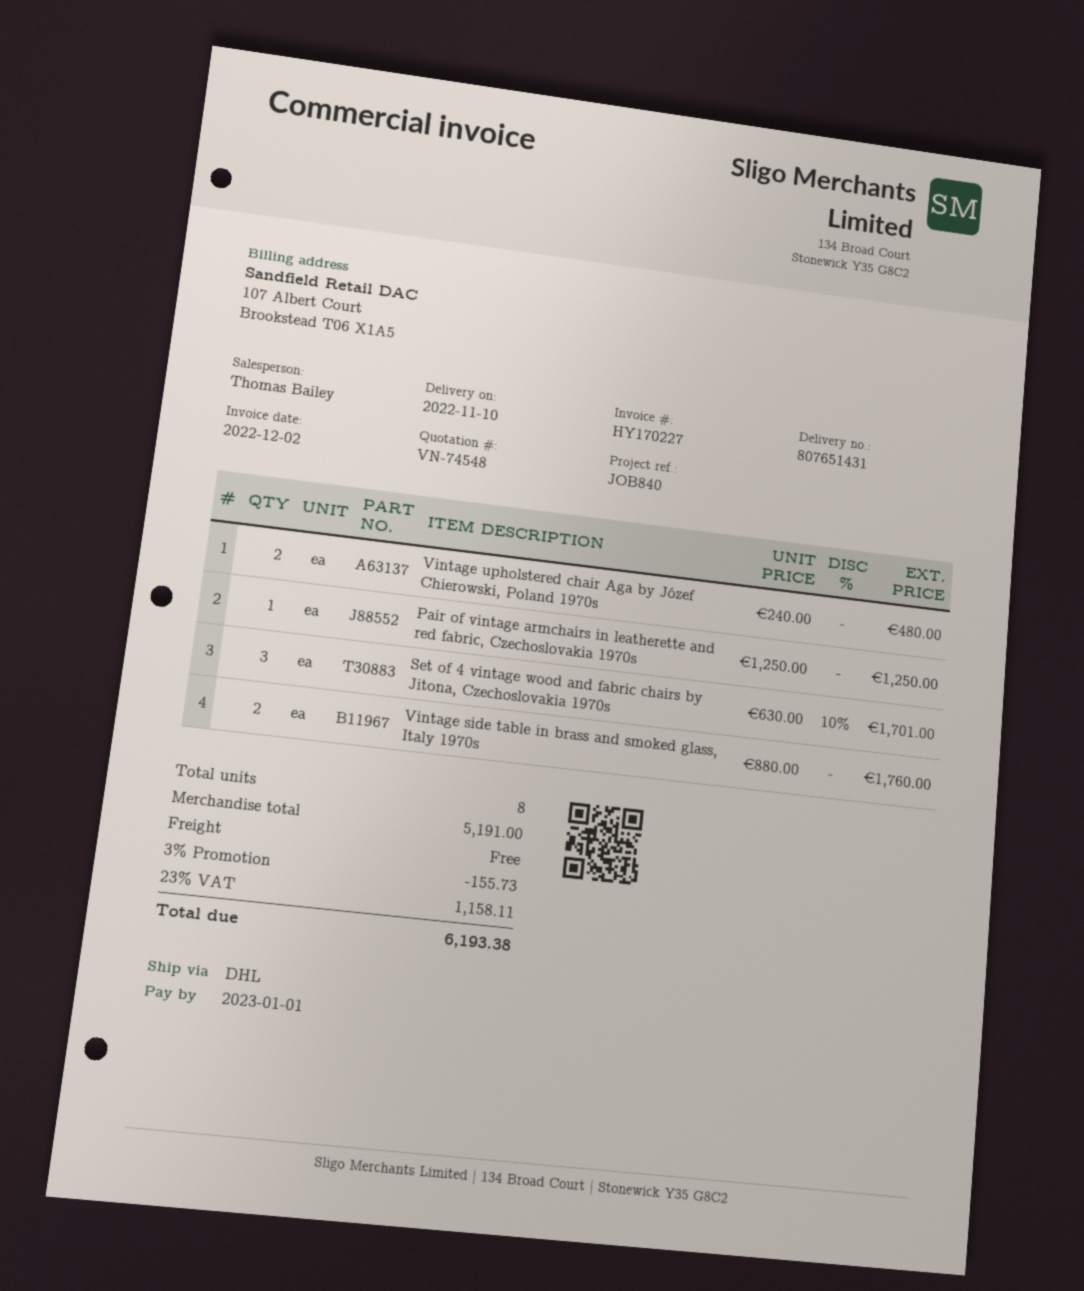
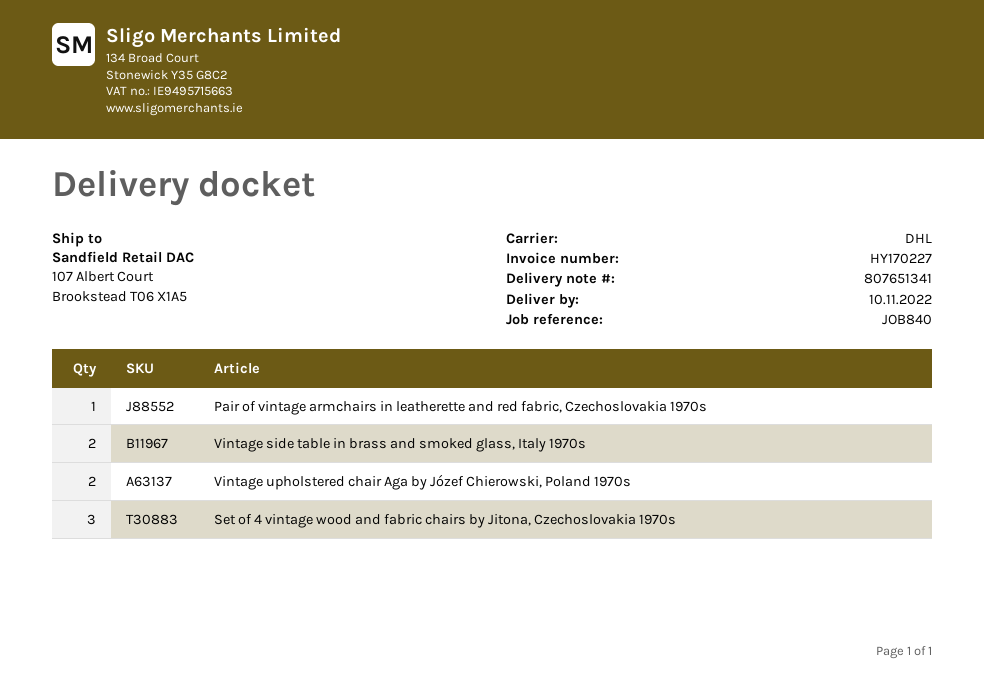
delivery note number: 807651431 -> 807651341

